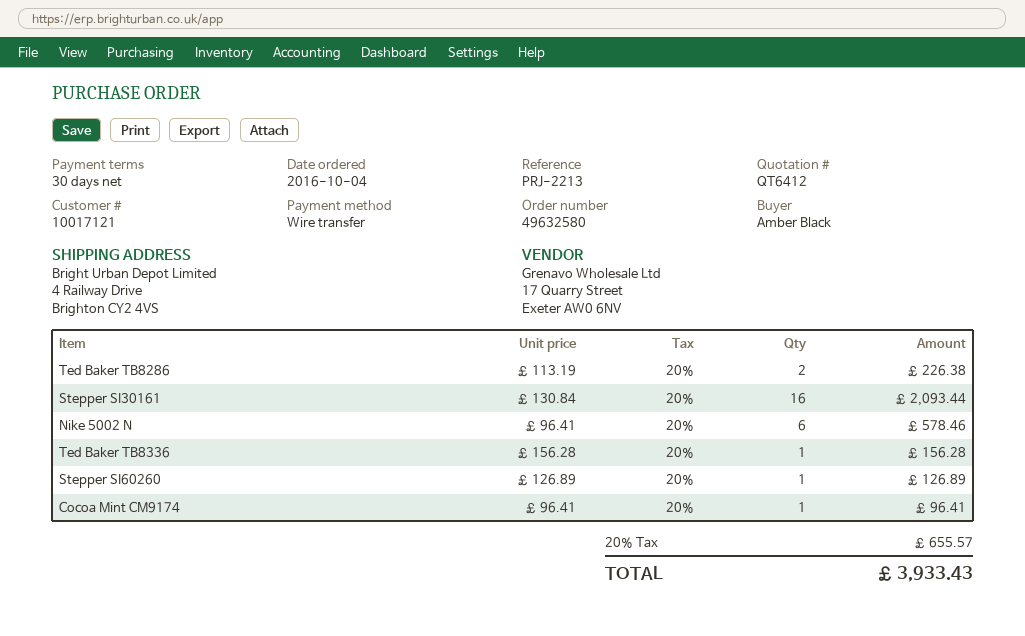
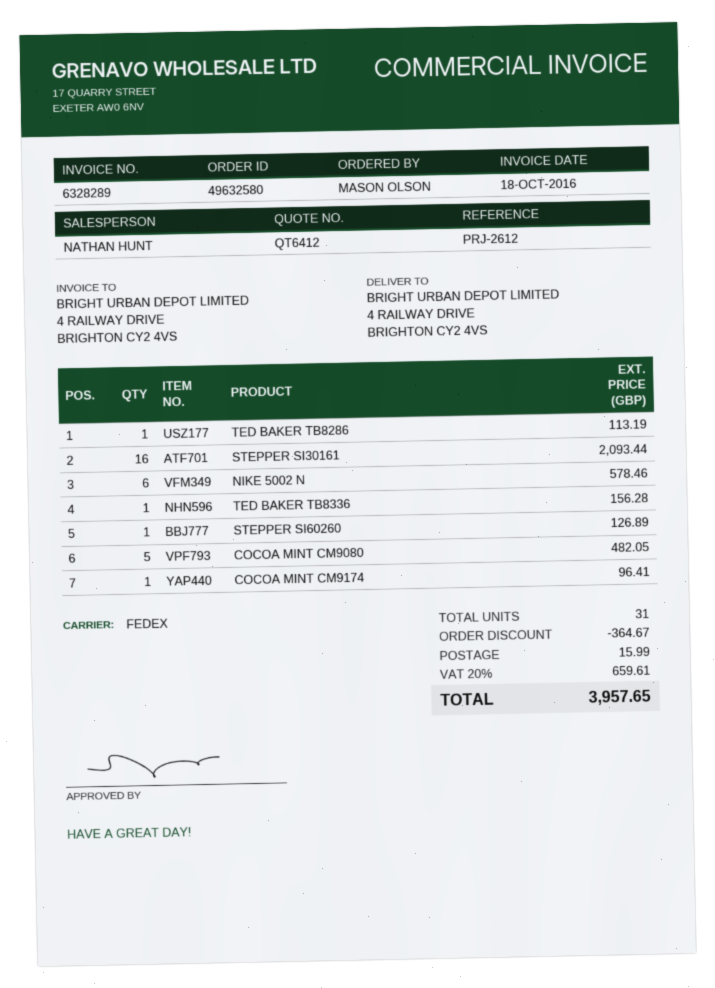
reference: PRJ-2213 -> PRJ-2612
ordered by: Amber Black -> MASON OLSON
Ted Baker TB8286: 2 for 226.38 -> 1 for 113.19
COCOA MINT CM9080: none -> 5 for 482.05
discount: none -> 364.67
shipping: none -> 15.99
tax: 20% = 655.57 -> 20% = 659.61
total: 3933.43 -> 3957.65

